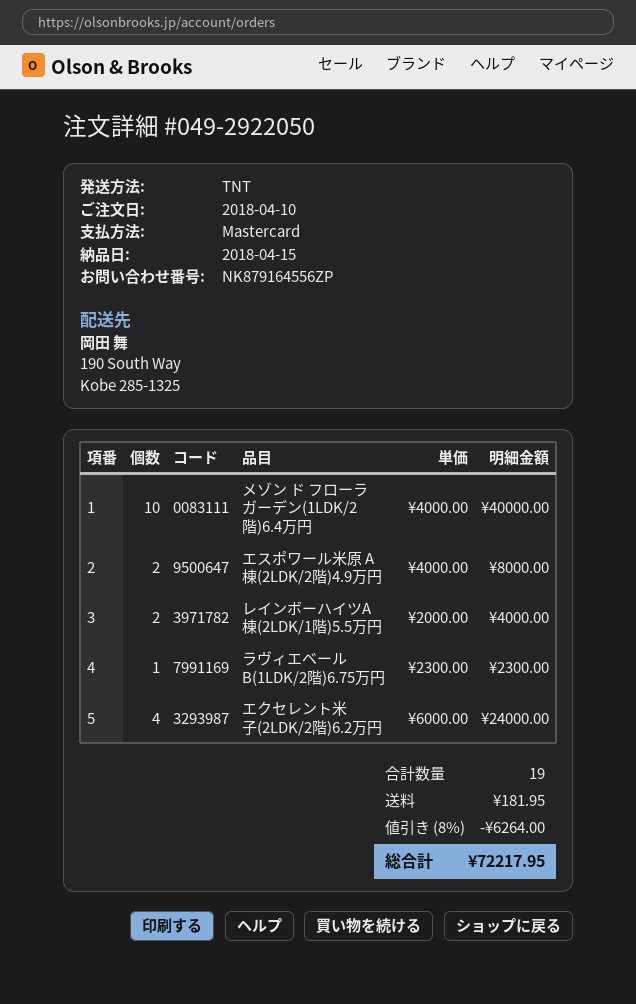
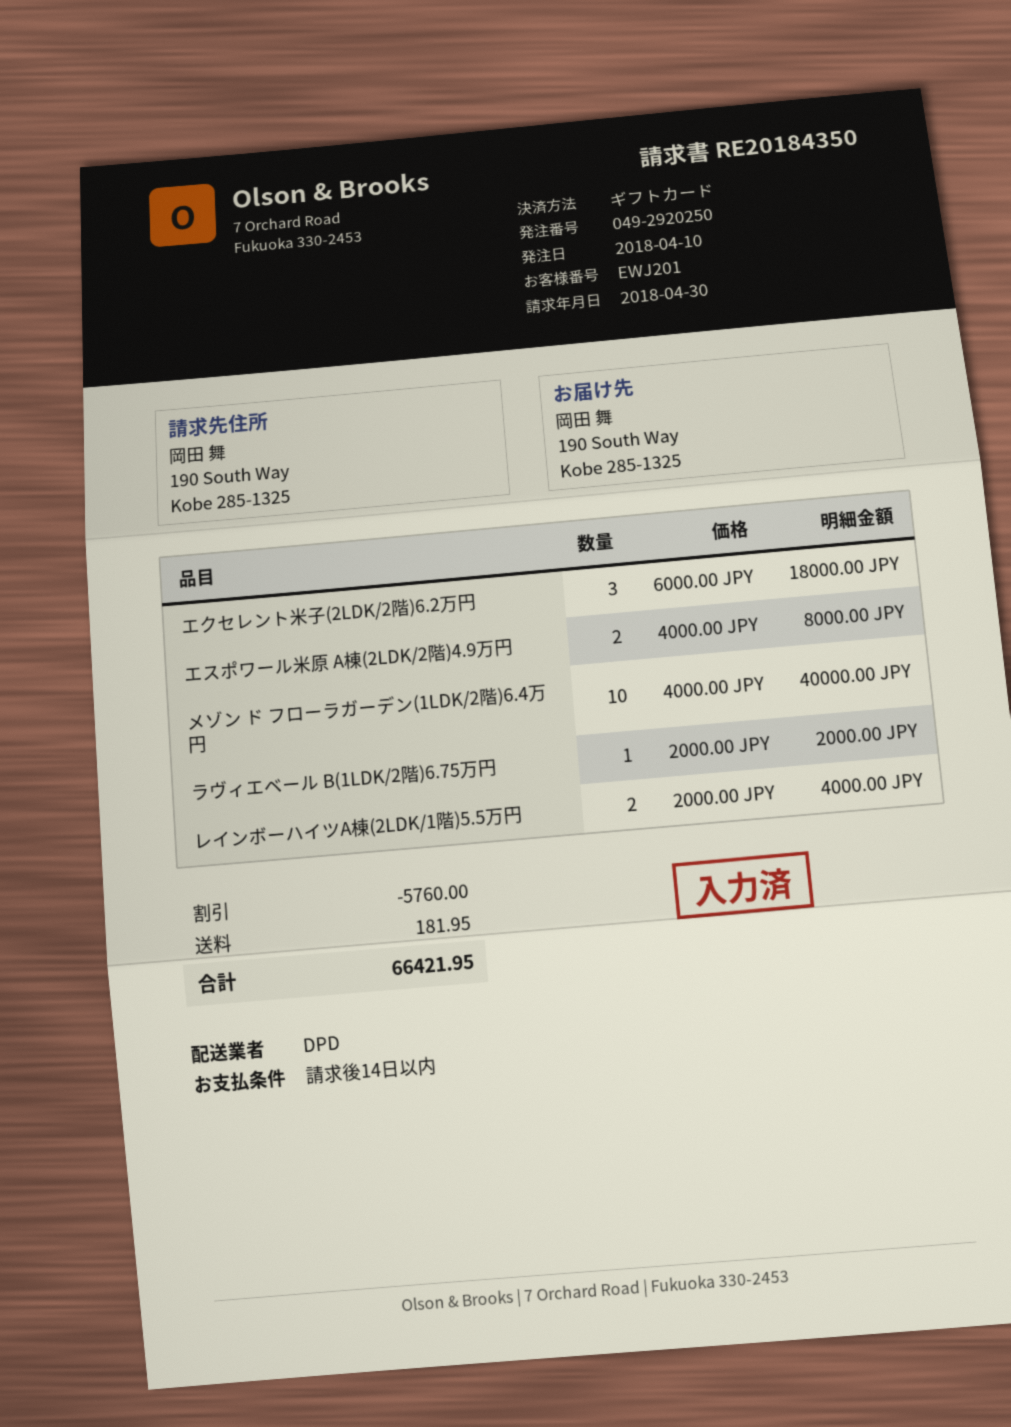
order number: 049-2922050 -> 049-2920250
payment method: Mastercard -> gift card
shipping method: TNT -> DPD
ラヴィエベール B(1LDK/2階)6.75万円: 1 x 2300.00 = 2300.00 -> 1 x 2000.00 = 2000.00
エクセレント米子(2LDK/2階)6.2万円: 4 x 6000.00 = 24000.00 -> 3 x 6000.00 = 18000.00
discount: 6264.00 -> 5760.00
total: 72217.95 -> 66421.95

